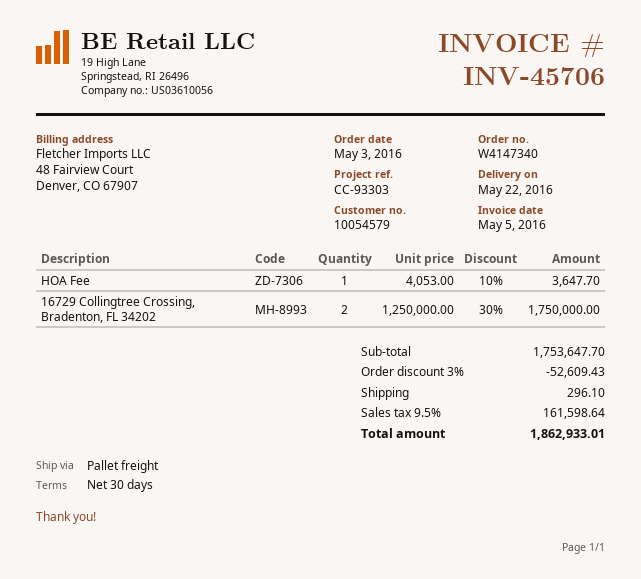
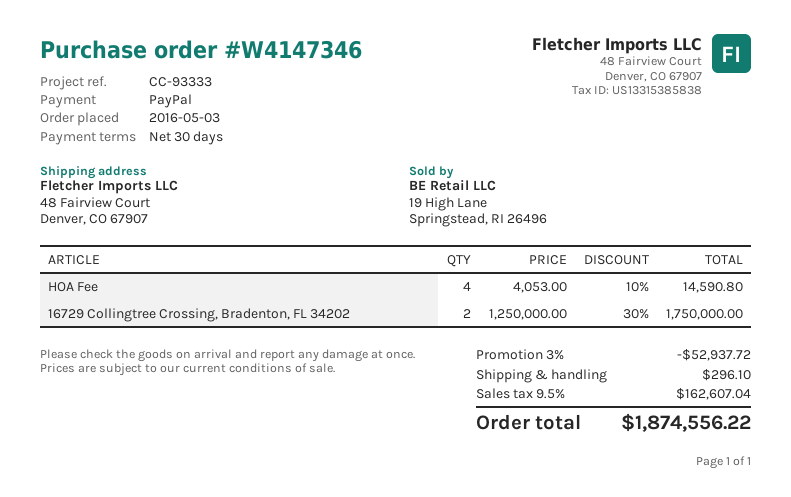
order number: W4147340 -> W4147346
reference: CC-93303 -> CC-93333
HOA Fee: 1 x 4053.00 - 10% = 3647.70 -> 4 x 4053.00 - 10% = 14590.80
discount: 3% = 52609.43 -> 3% = 52937.72
tax: 9.5% = 161598.64 -> 9.5% = 162607.04
total: 1862933.01 -> 1874556.22

